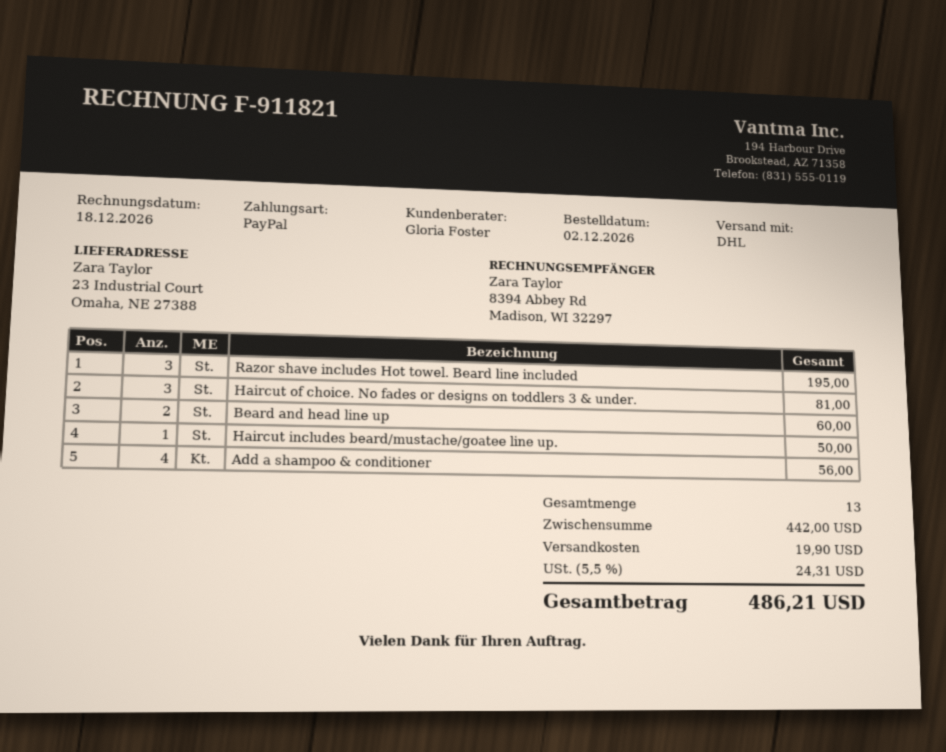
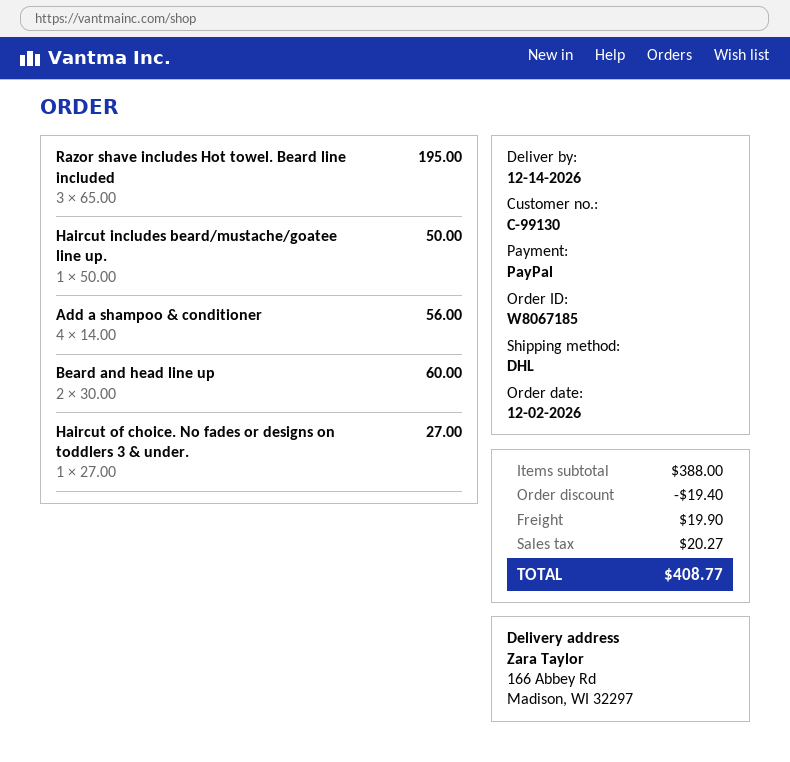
ship to: 23 Industrial Court, Omaha, NE 27388 -> 166 Abbey Rd, Madison, WI 32297
Haircut of choice. No fades or designs on toddlers 3 & under.: 3 for 81.00 -> 1 for 27.00
subtotal: 442.00 -> 388.00
discount: none -> 19.40
tax: 24.31 -> 20.27
total: 486.21 -> 408.77

